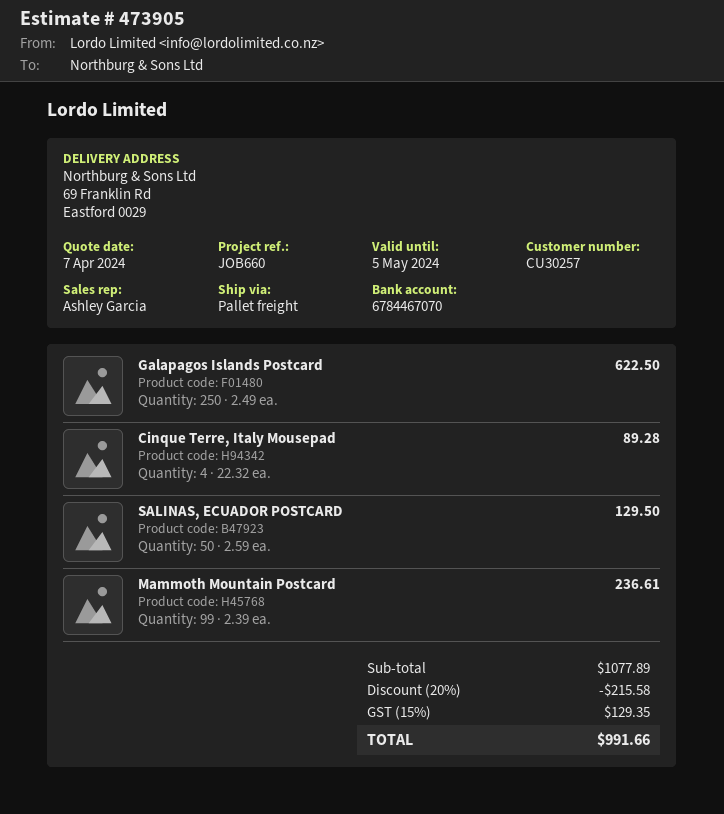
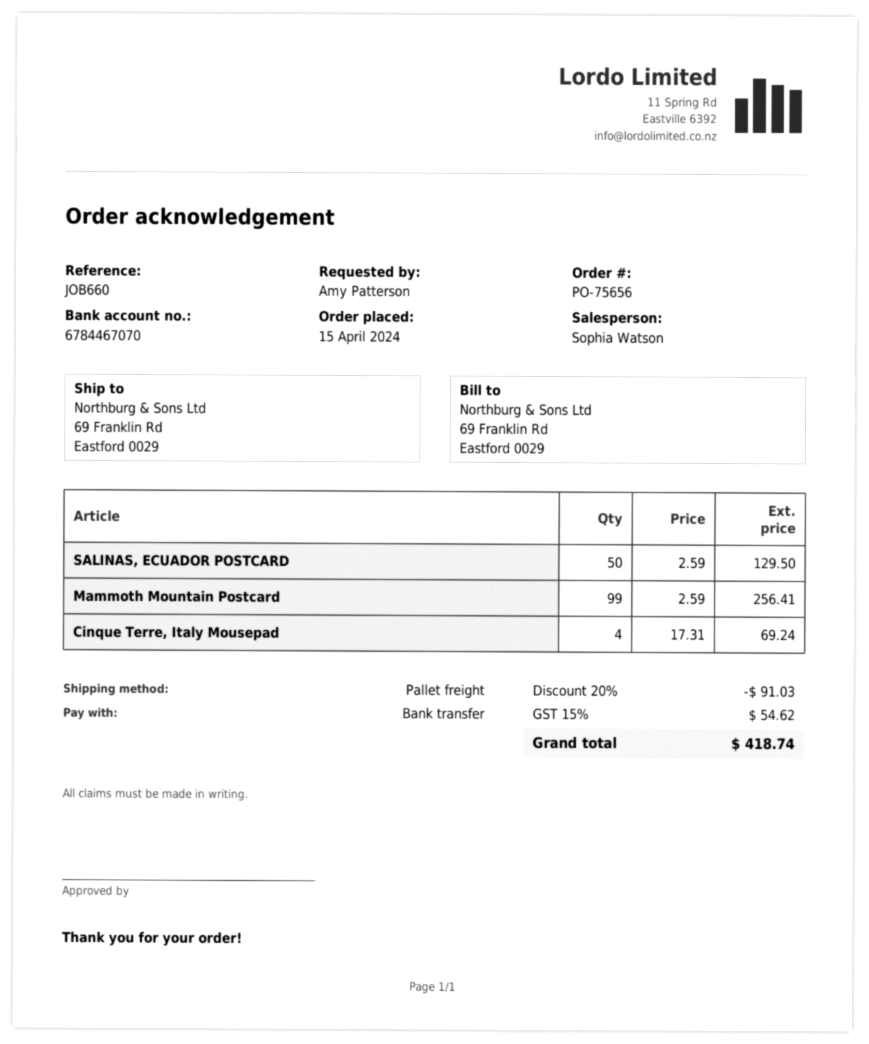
sales rep: Ashley Garcia -> Sophia Watson
Galapagos Islands Postcard: 250 x 2.49 = 622.50 -> none
Cinque Terre, Italy Mousepad: 4 x 22.32 = 89.28 -> 4 x 17.31 = 69.24
Mammoth Mountain Postcard: 99 x 2.39 = 236.61 -> 99 x 2.59 = 256.41
discount: 20% = 215.58 -> 20% = 91.03
tax: 15% = 129.35 -> 15% = 54.62
total: 991.66 -> 418.74

